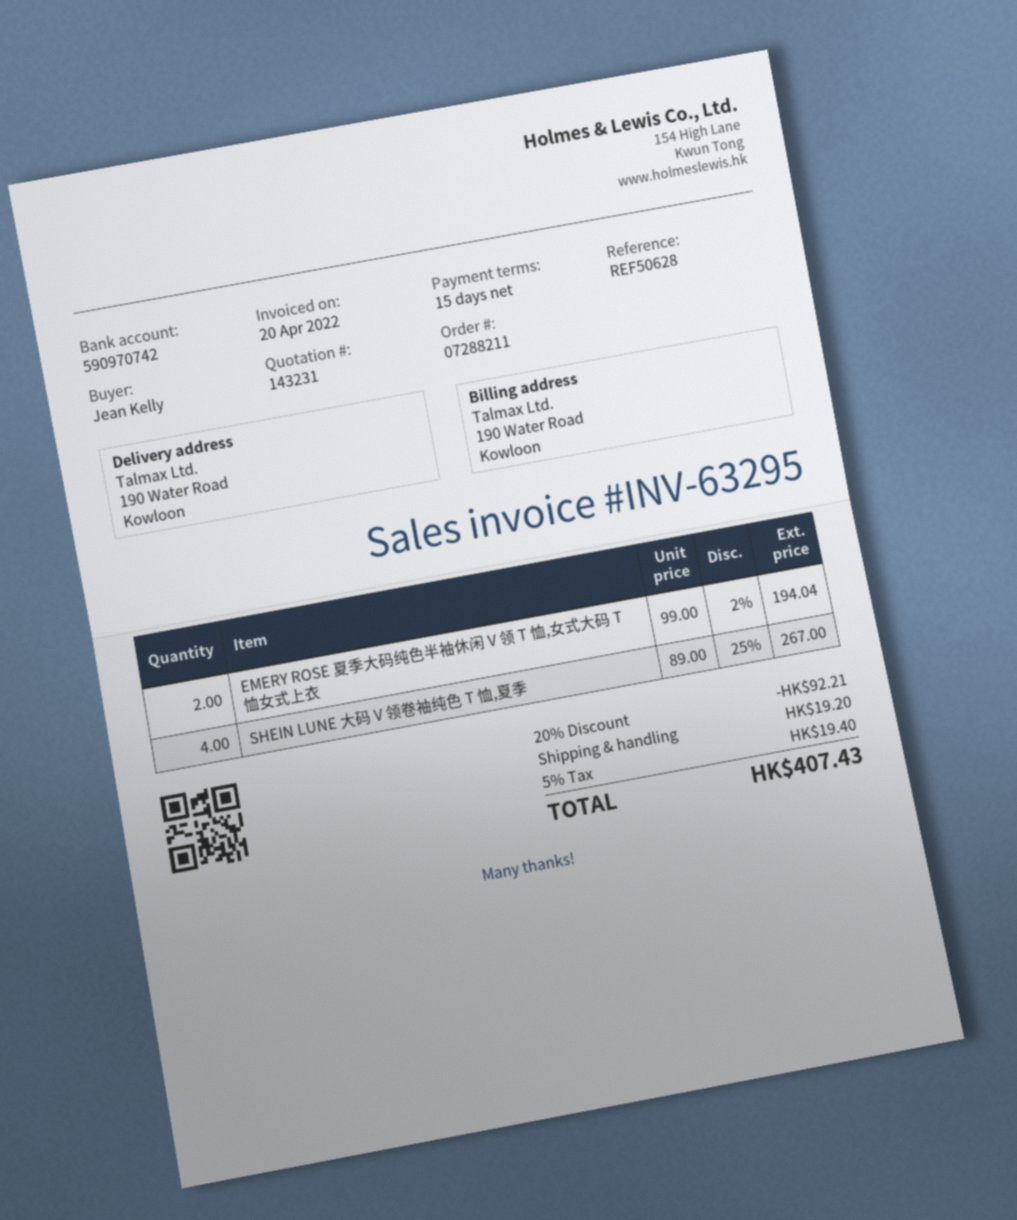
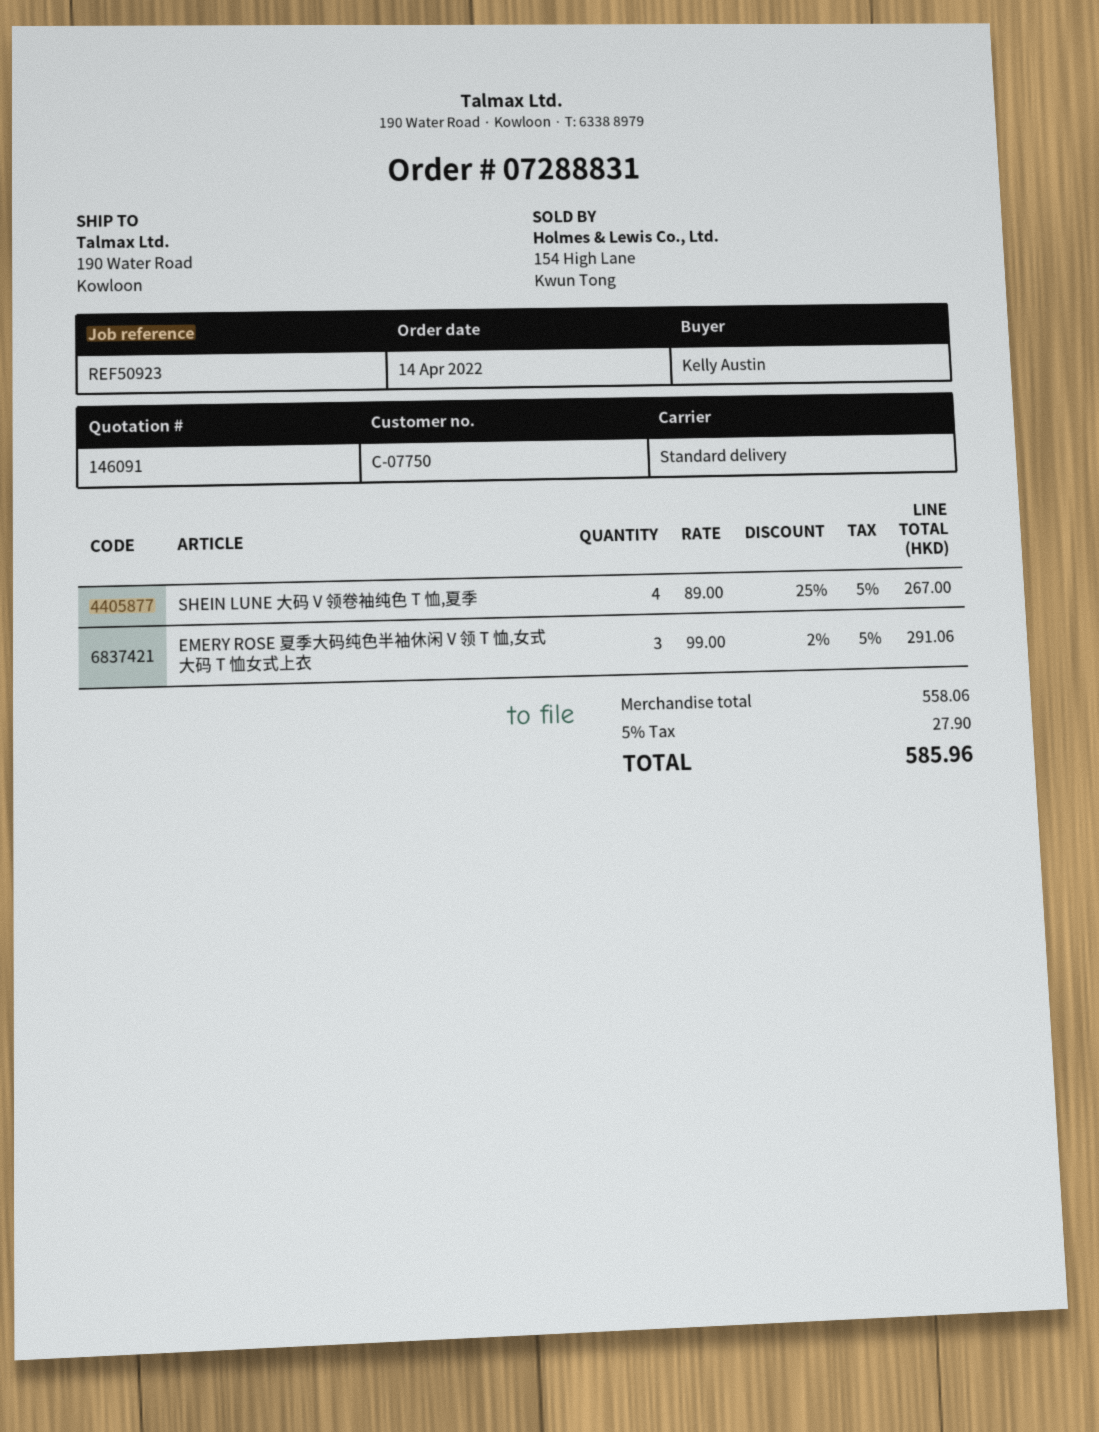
quote number: 143231 -> 146091
order number: 07288211 -> 07288831
reference: REF50628 -> REF50923
ordered by: Jean Kelly -> Kelly Austin
EMERY ROSE 夏季大码纯色半袖休闲 V 领 T 恤,女式大码 T 恤女式上衣: 2 x 99.00 - 2% = 194.04 -> 3 x 99.00 - 2% = 291.06
discount: 20% = 92.21 -> none
shipping: 19.20 -> none
tax: 5% = 19.40 -> 5% = 27.90
total: 407.43 -> 585.96

